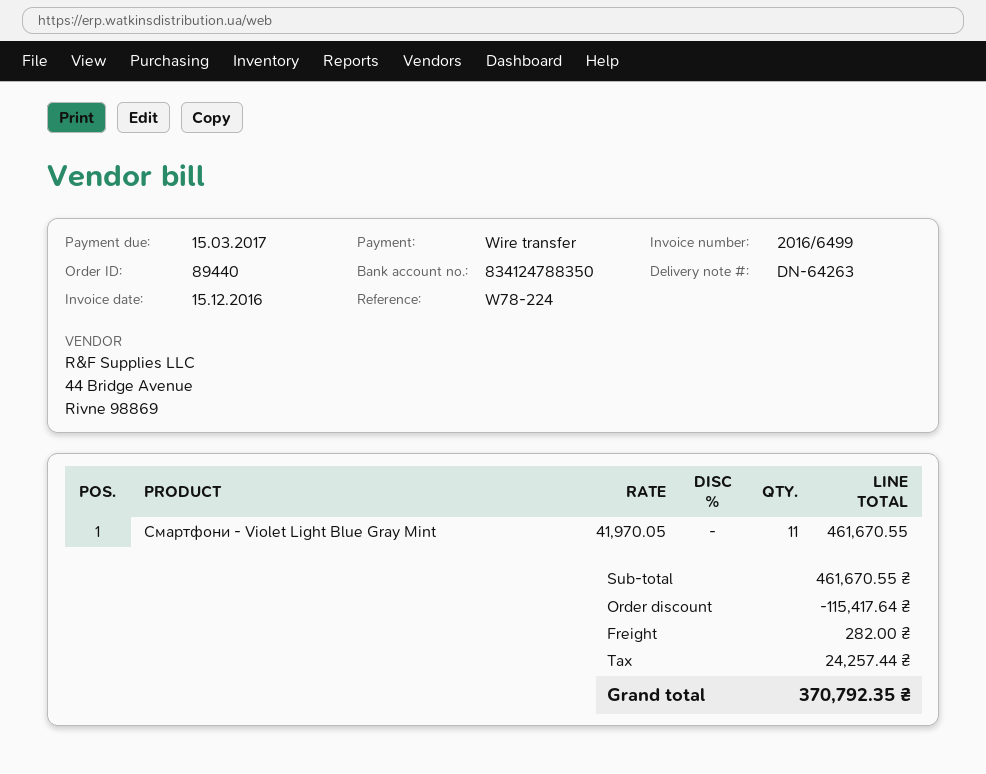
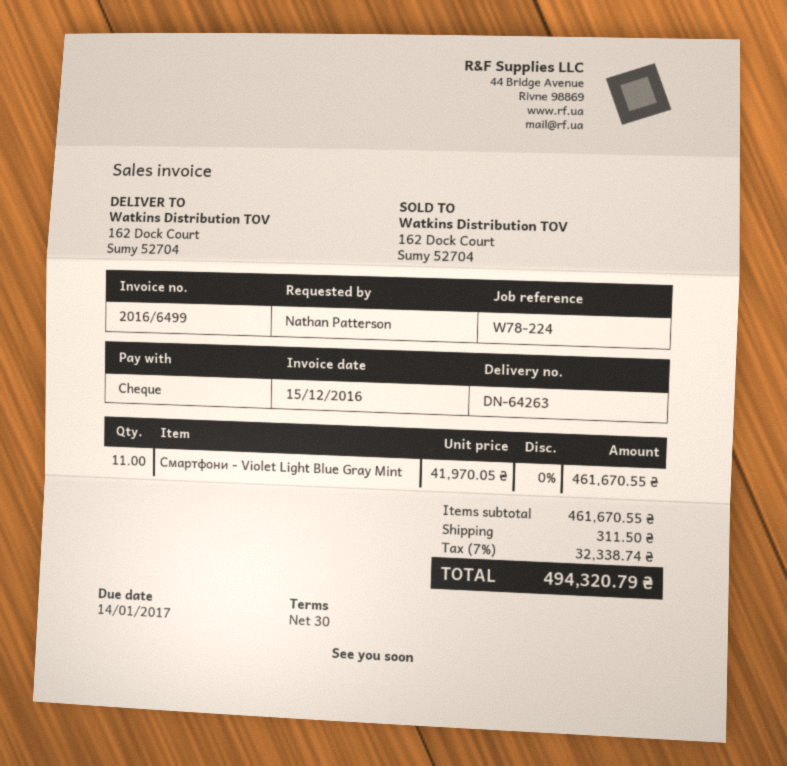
due date: 2017-03-15 -> 2017-01-14
payment method: bank transfer -> cheque
discount: 115417.64 -> none
shipping: 282.00 -> 311.50
tax: 24257.44 -> 32338.74
total: 370792.35 -> 494320.79

